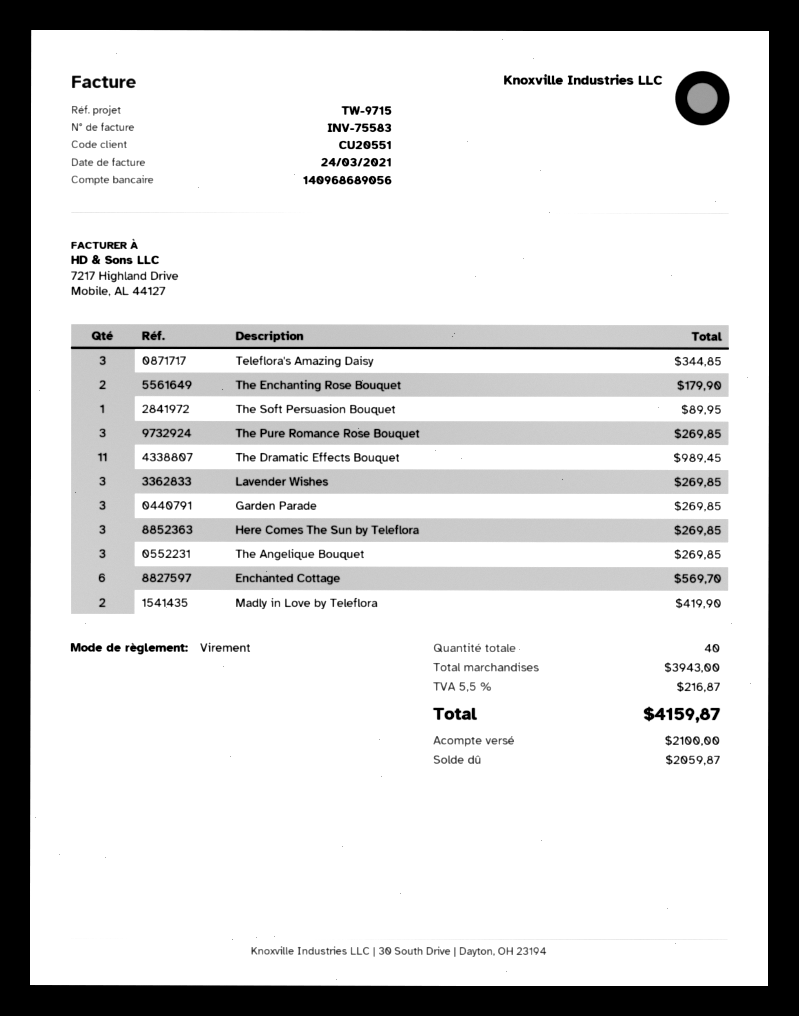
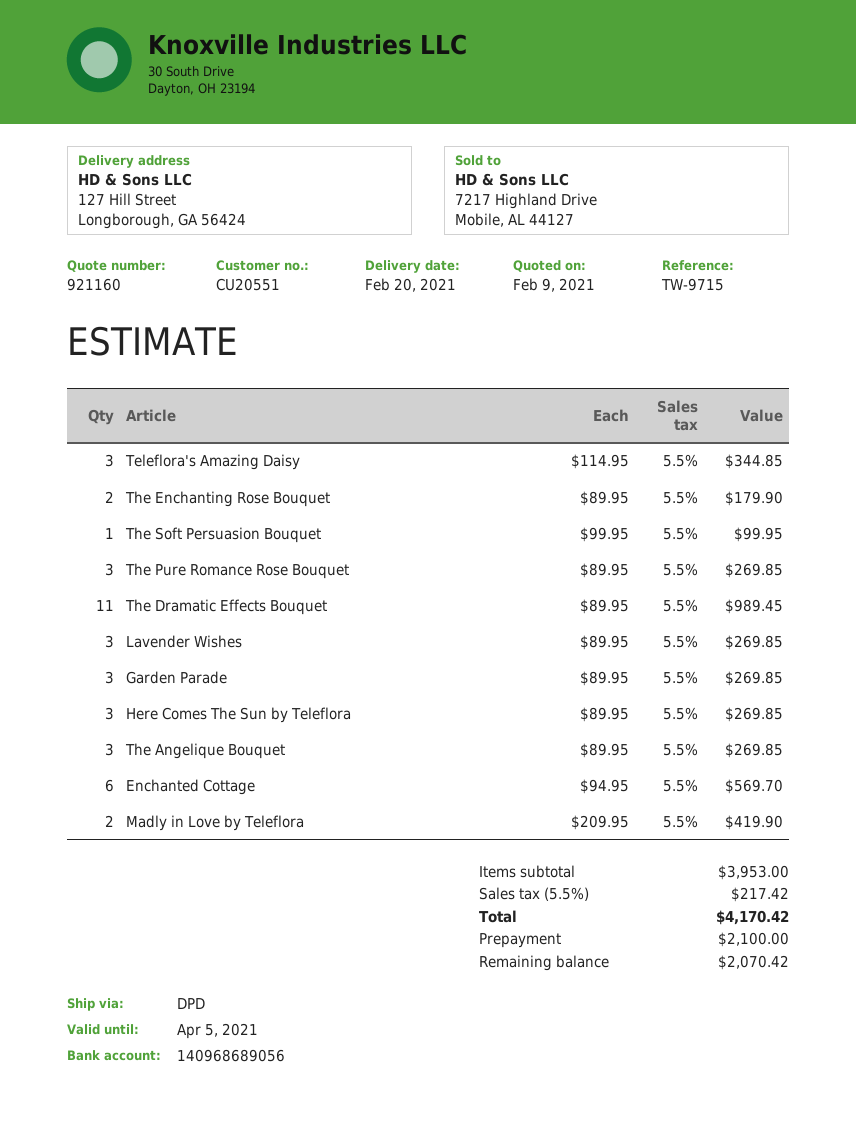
The Soft Persuasion Bouquet: 1 for 89.95 -> 1 for 99.95
subtotal: 3943.00 -> 3953.00
tax: 5.5% = 216.87 -> 5.5% = 217.42
total: 4159.87 -> 4170.42
balance: 2059.87 -> 2070.42

